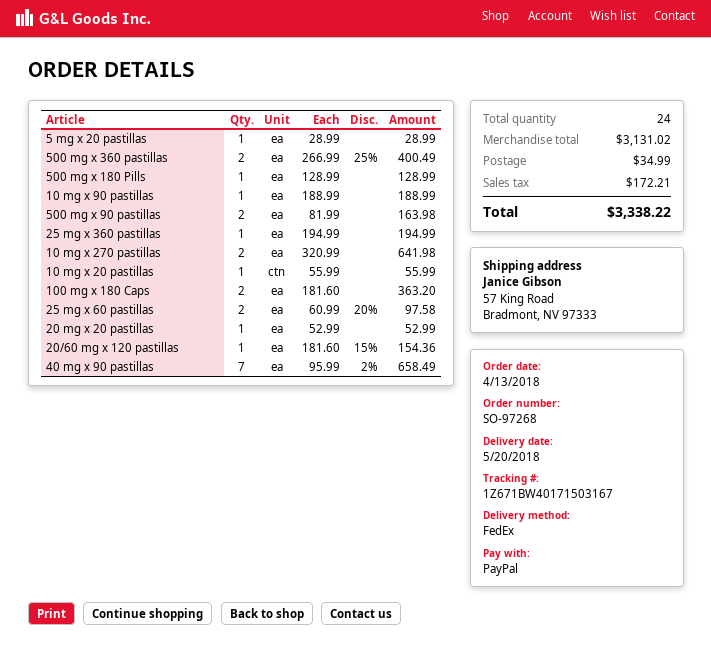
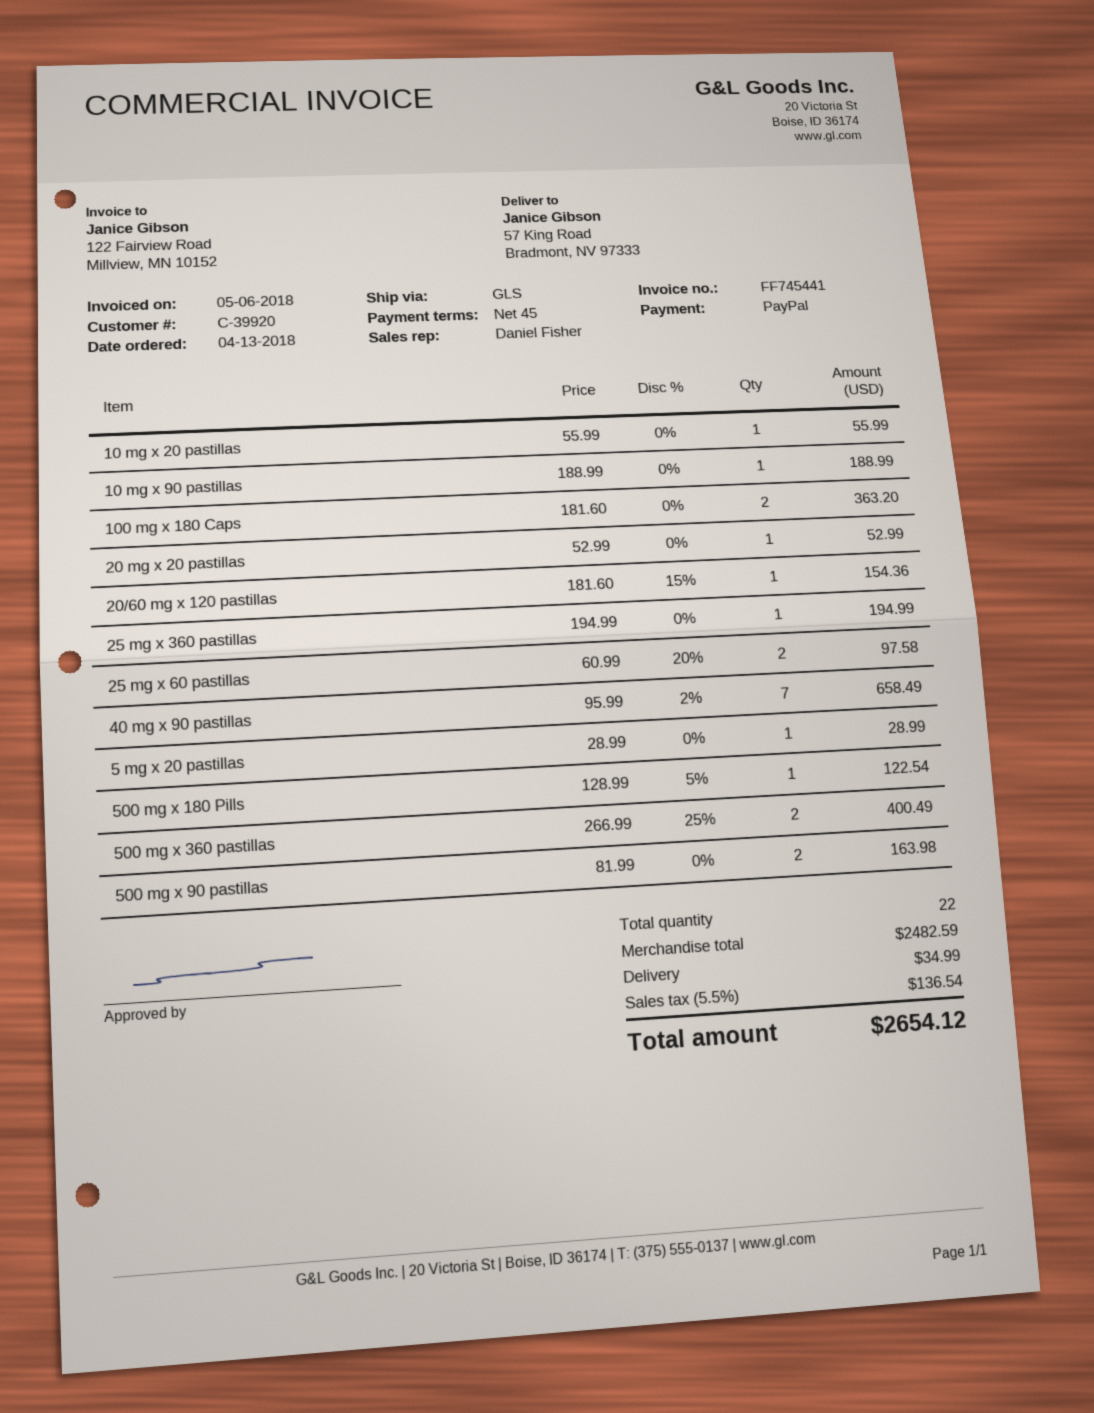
shipping method: FedEx -> GLS
500 mg x 180 Pills: 1 x 128.99 = 128.99 -> 1 x 128.99 - 5% = 122.54
10 mg x 270 pastillas: 2 x 320.99 = 641.98 -> none
total quantity: 24 -> 22
subtotal: 3131.02 -> 2482.59
tax: 172.21 -> 136.54
total: 3338.22 -> 2654.12

